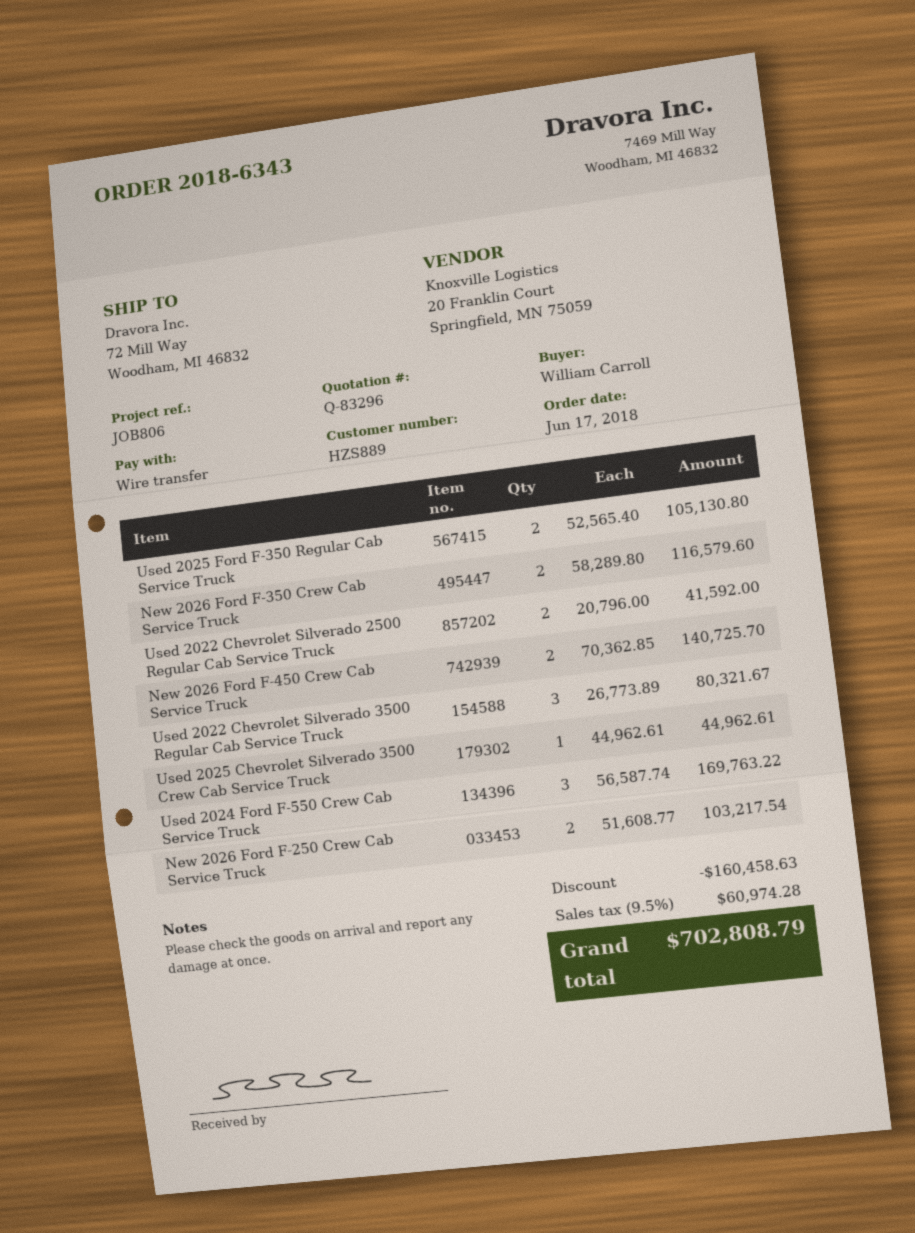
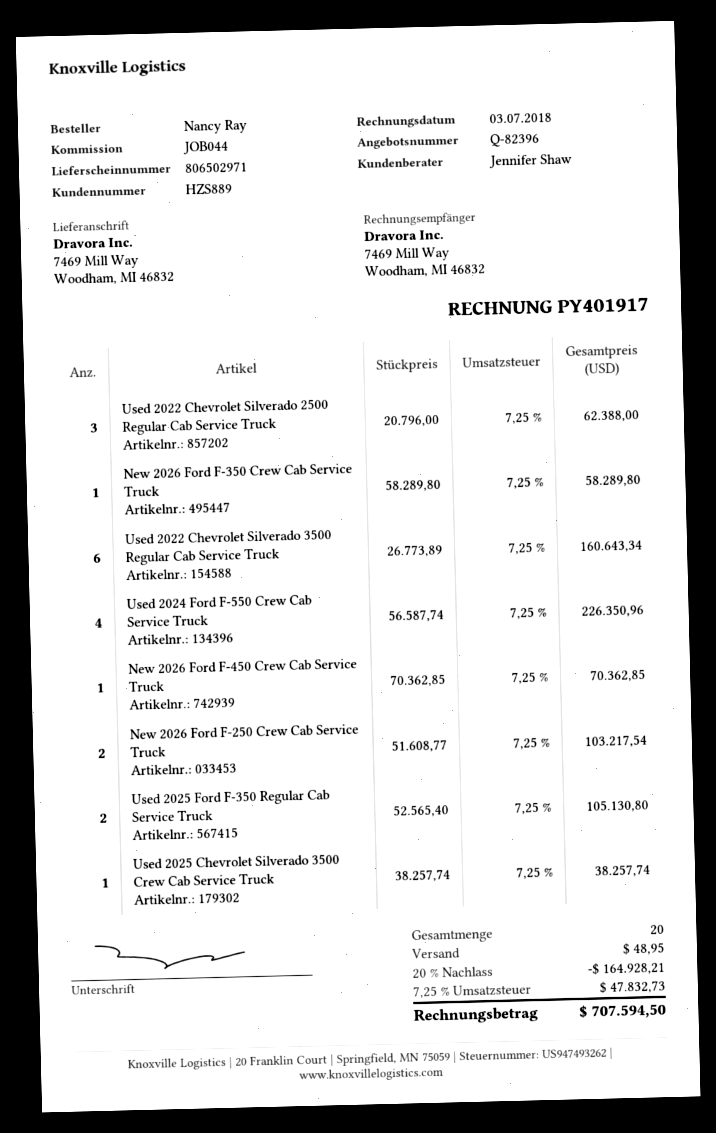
quote number: Q-83296 -> Q-82396
reference: JOB806 -> JOB044
ordered by: William Carroll -> Nancy Ray
ship to: 72 Mill Way, Woodham, MI 46832 -> 7469 Mill Way, Woodham, MI 46832
New 2026 Ford F-350 Crew Cab Service Truck: 2 x 58289.80 = 116579.60 -> 1 x 58289.80 = 58289.80
Used 2022 Chevrolet Silverado 2500 Regular Cab Service Truck: 2 x 20796.00 = 41592.00 -> 3 x 20796.00 = 62388.00
New 2026 Ford F-450 Crew Cab Service Truck: 2 x 70362.85 = 140725.70 -> 1 x 70362.85 = 70362.85
Used 2022 Chevrolet Silverado 3500 Regular Cab Service Truck: 3 x 26773.89 = 80321.67 -> 6 x 26773.89 = 160643.34
Used 2025 Chevrolet Silverado 3500 Crew Cab Service Truck: 1 x 44962.61 = 44962.61 -> 1 x 38257.74 = 38257.74
Used 2024 Ford F-550 Crew Cab Service Truck: 3 x 56587.74 = 169763.22 -> 4 x 56587.74 = 226350.96
discount: 160458.63 -> 164928.21
shipping: none -> 48.95
tax: 9.5% = 60974.28 -> 7.25% = 47832.73
total: 702808.79 -> 707594.50

